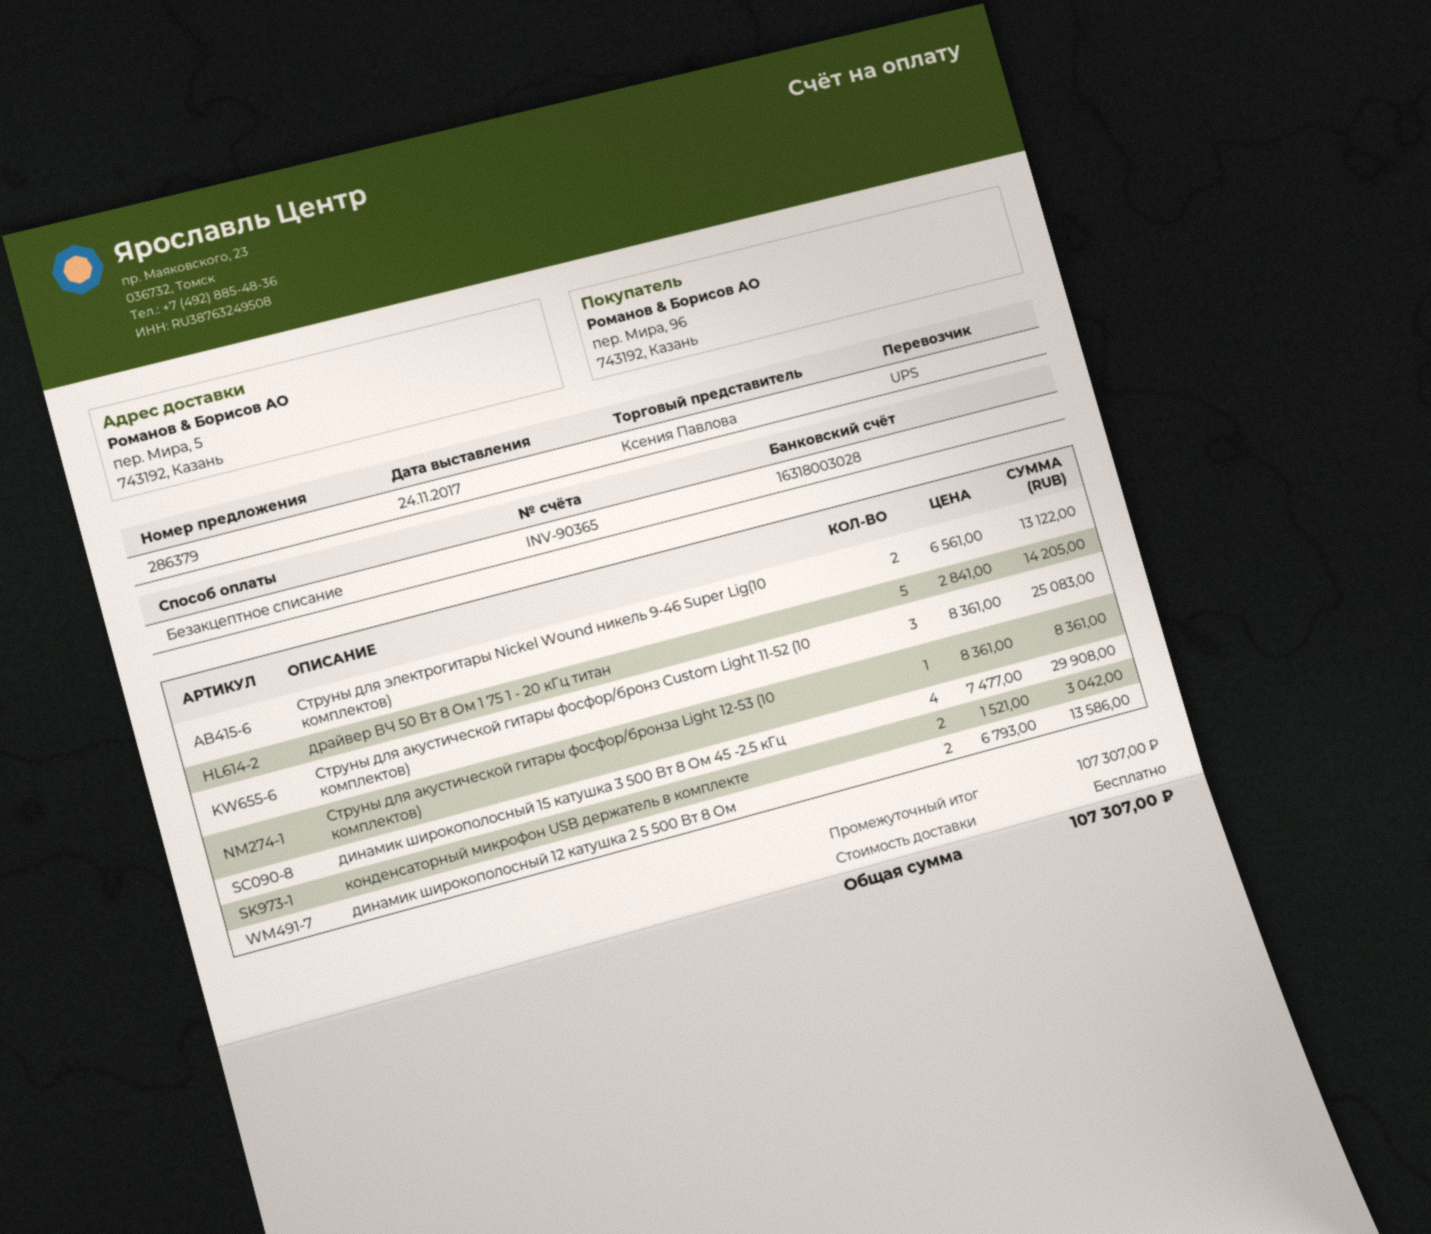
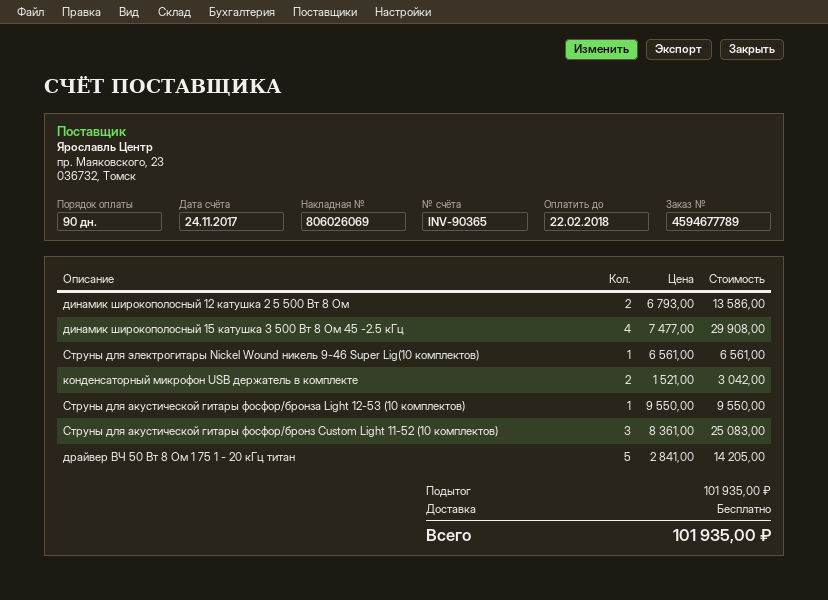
Cтруны для электрогитары Nickel Wound никель 9-46 Super Lig(10 комплектов): 2 x 6561.00 = 13122.00 -> 1 x 6561.00 = 6561.00
Струны для акустической гитары фосфор/бронза Light 12-53 (10 комплектов): 1 x 8361.00 = 8361.00 -> 1 x 9550.00 = 9550.00
subtotal: 107307.00 -> 101935.00
total: 107307.00 -> 101935.00

